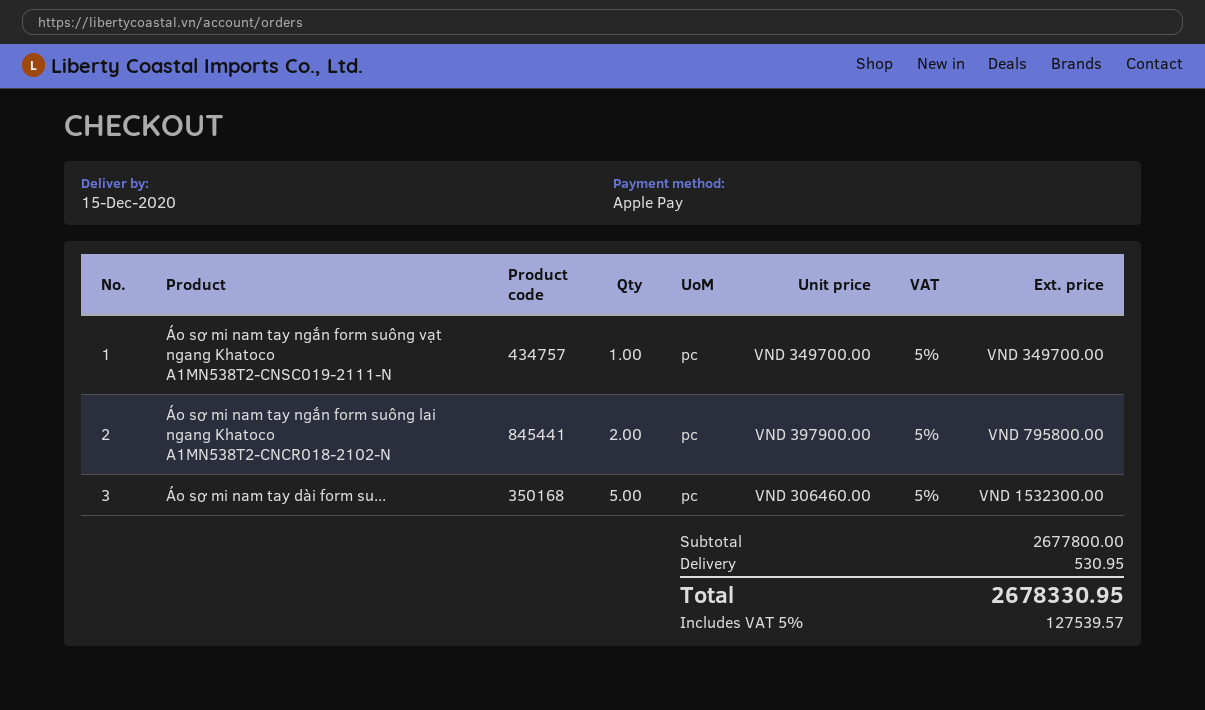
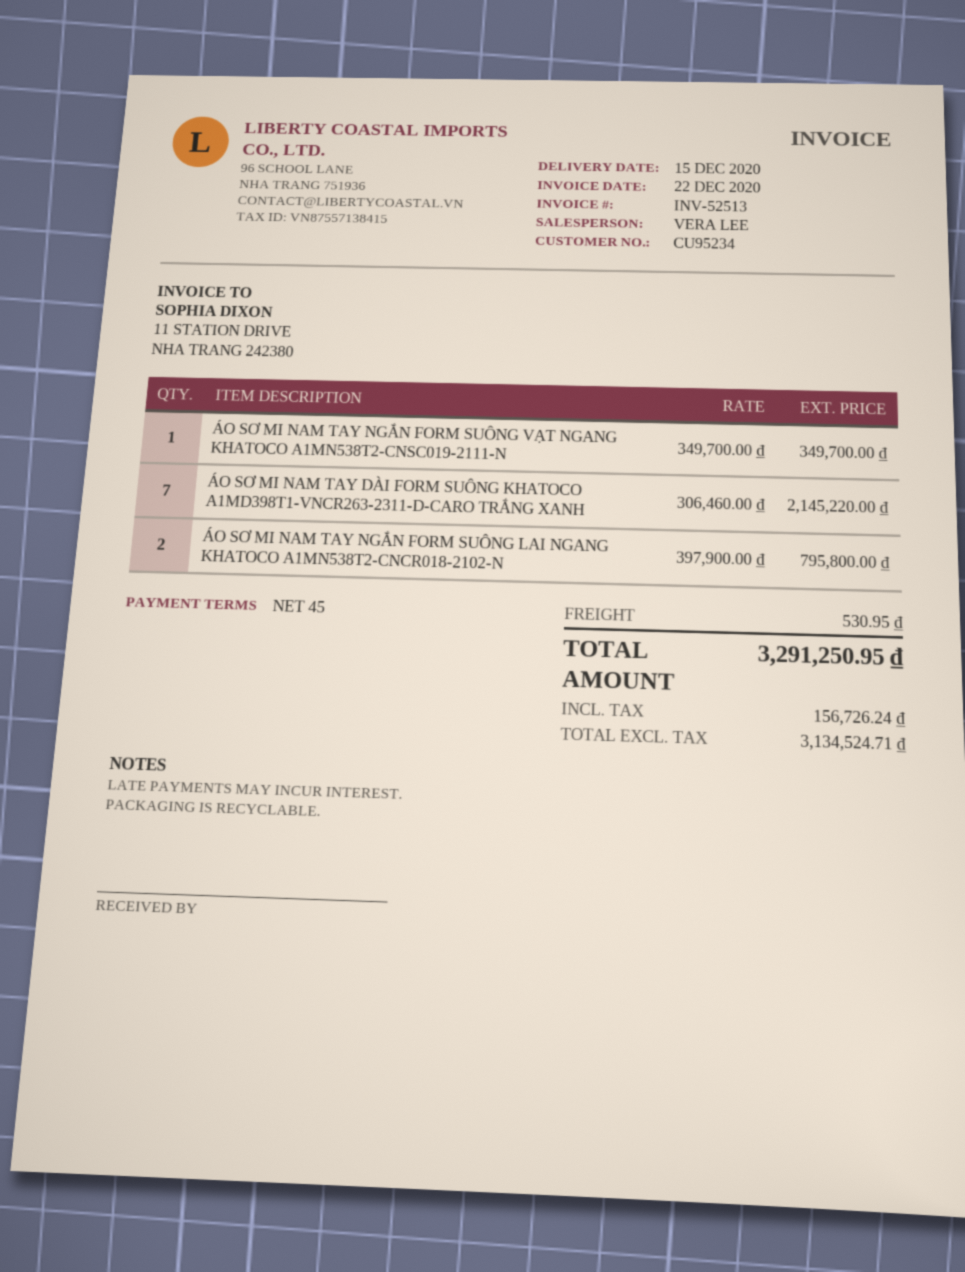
Áo sơ mi nam tay dài form su...: 5 x 306460.00 = 1532300.00 -> 7 x 306460.00 = 2145220.00
tax: 127539.57 -> 156726.24
total: 2678330.95 -> 3291250.95

